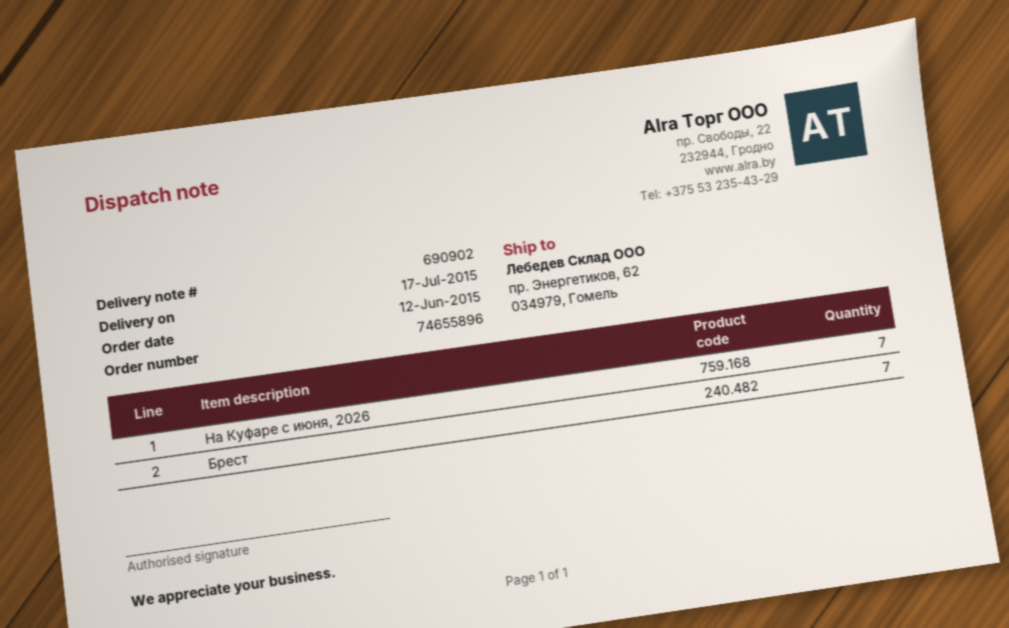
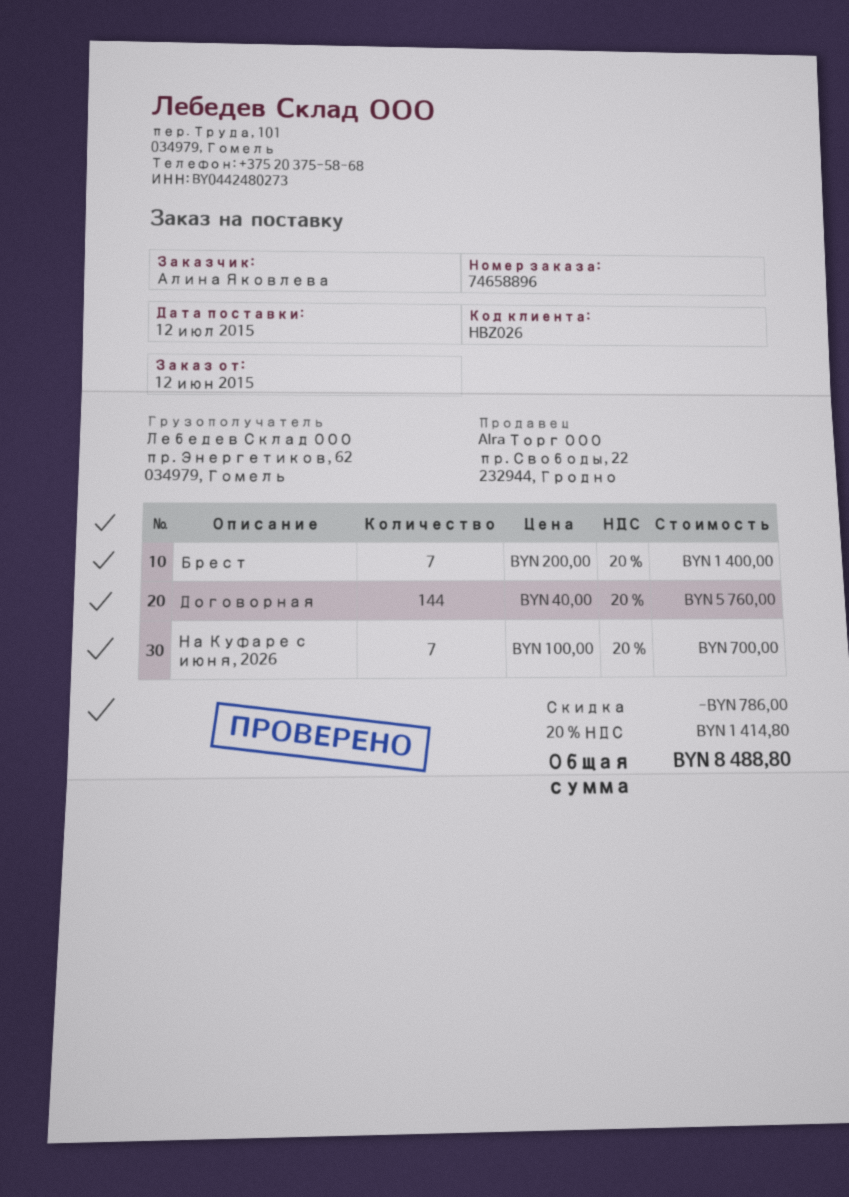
order number: 74655896 -> 74658896
delivery date: 2015-07-17 -> 2015-07-12
Договорная: none -> 144

